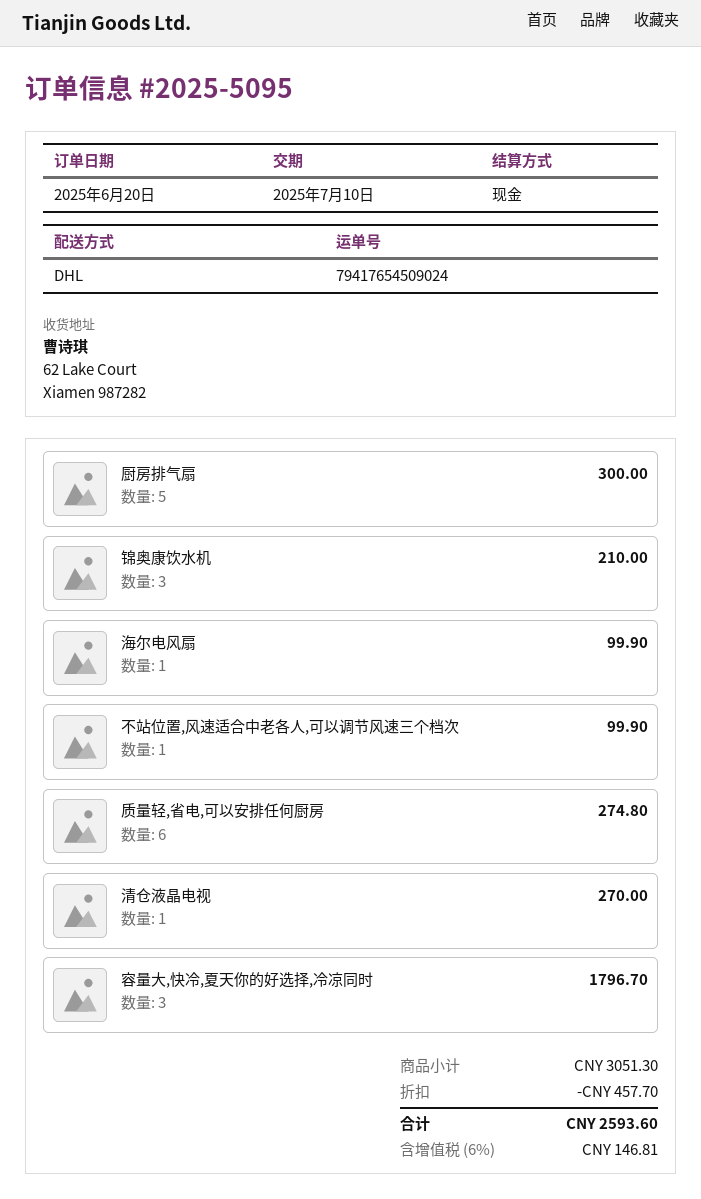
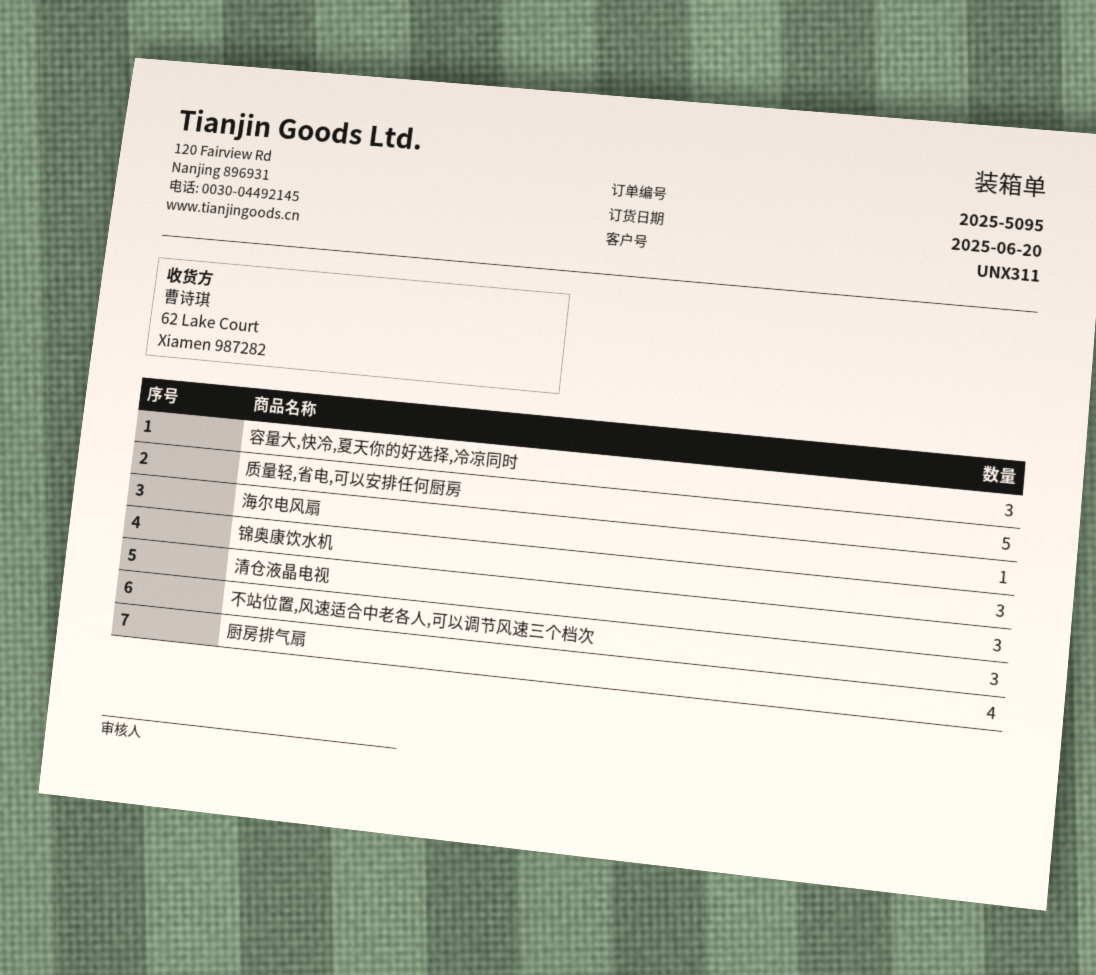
厨房排气扇: 5 -> 4
不站位置,风速适合中老各人,可以调节风速三个档次: 1 -> 3
质量轻,省电,可以安排任何厨房: 6 -> 5
清仓液晶电视: 1 -> 3

